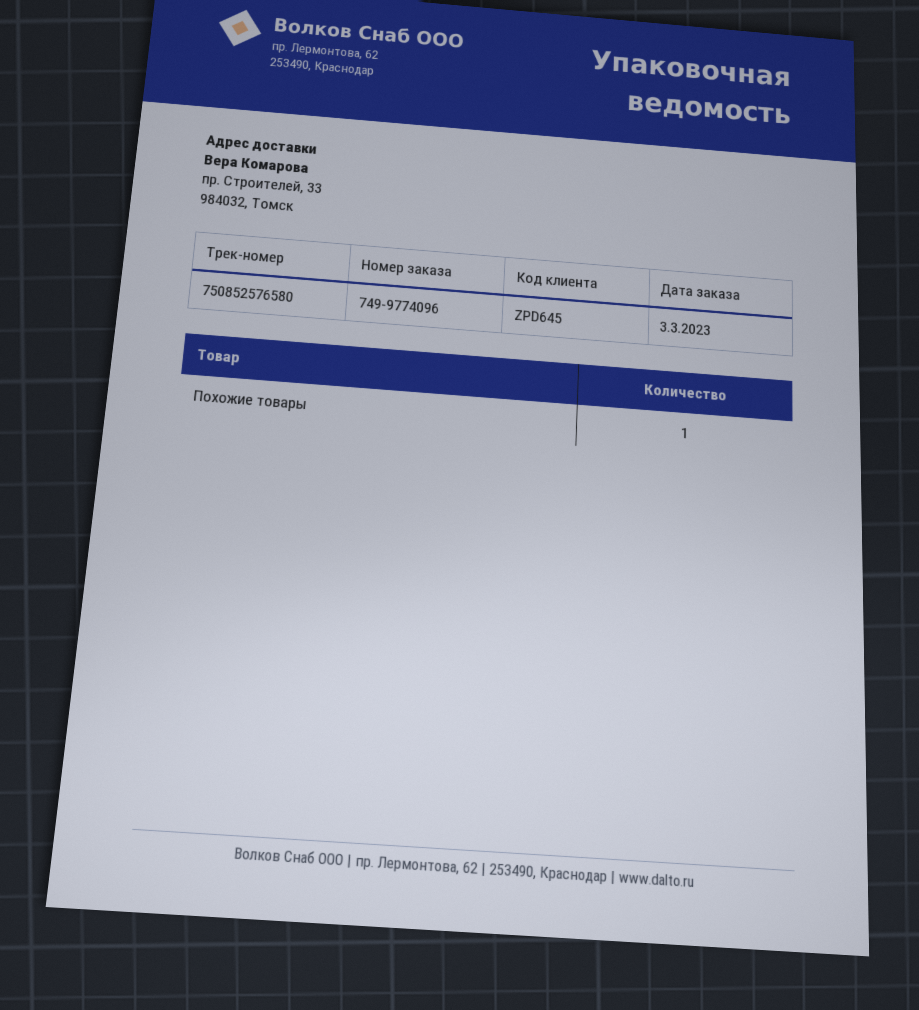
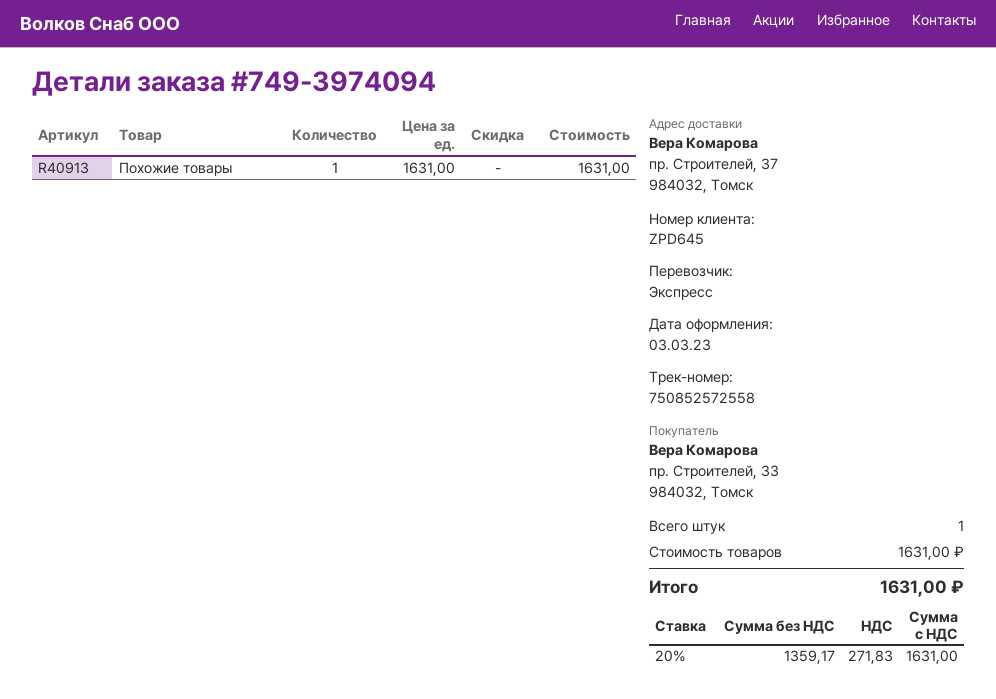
order number: 749-9774096 -> 749-3974094
tracking number: 750852576580 -> 750852572558
ship to: пр. Строителей, 33, 984032, Томск -> пр. Строителей, 37, 984032, Томск

